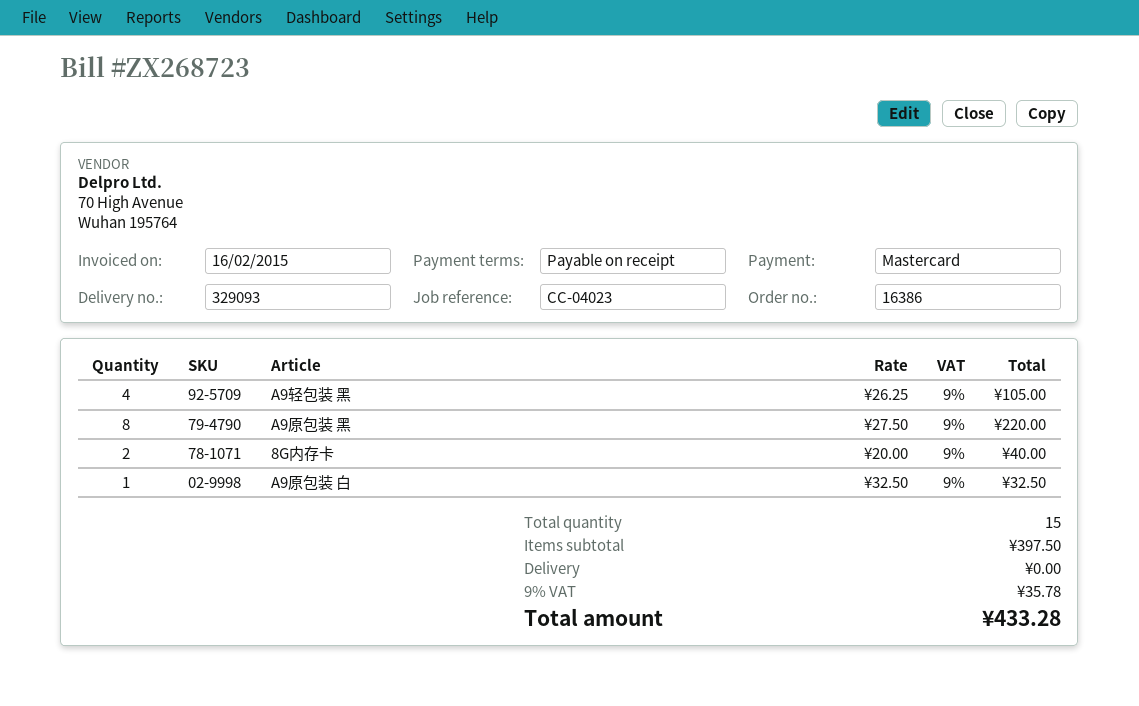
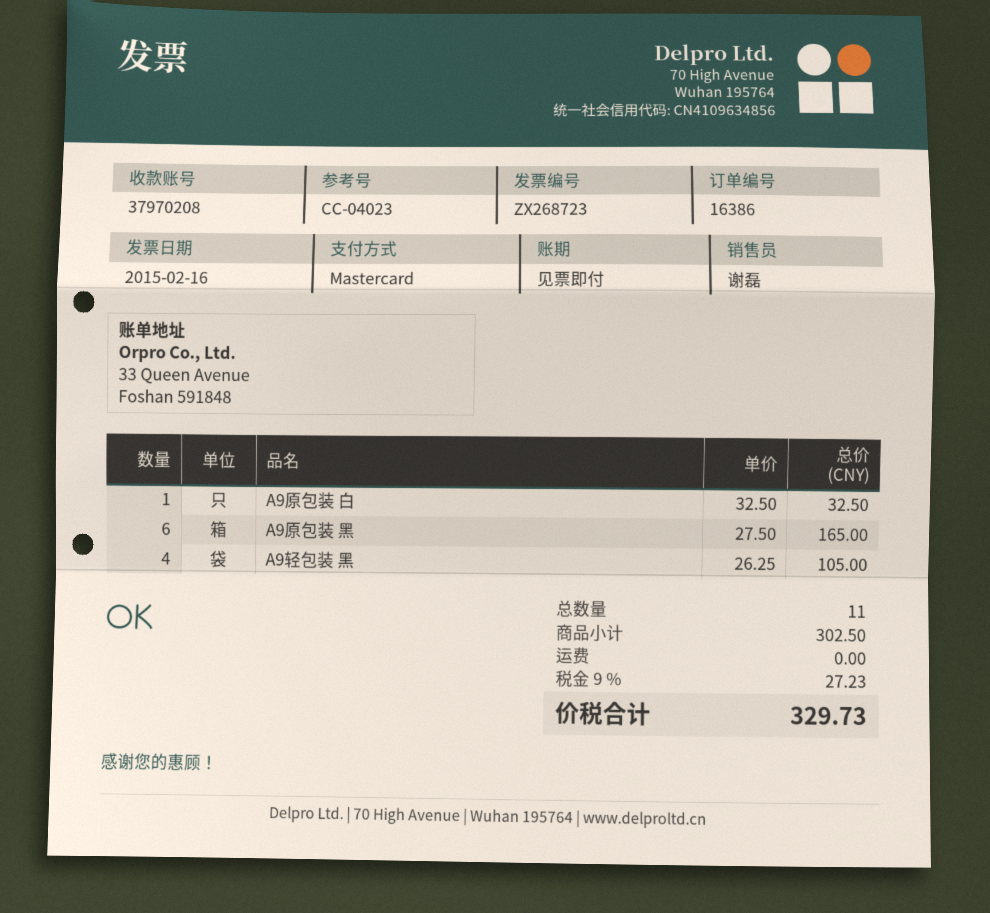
A9原包装 黑: 8 x 27.50 = 220.00 -> 6 x 27.50 = 165.00
8G内存卡: 2 x 20.00 = 40.00 -> none
total quantity: 15 -> 11
subtotal: 397.50 -> 302.50
tax: 9% = 35.78 -> 9% = 27.23
total: 433.28 -> 329.73

